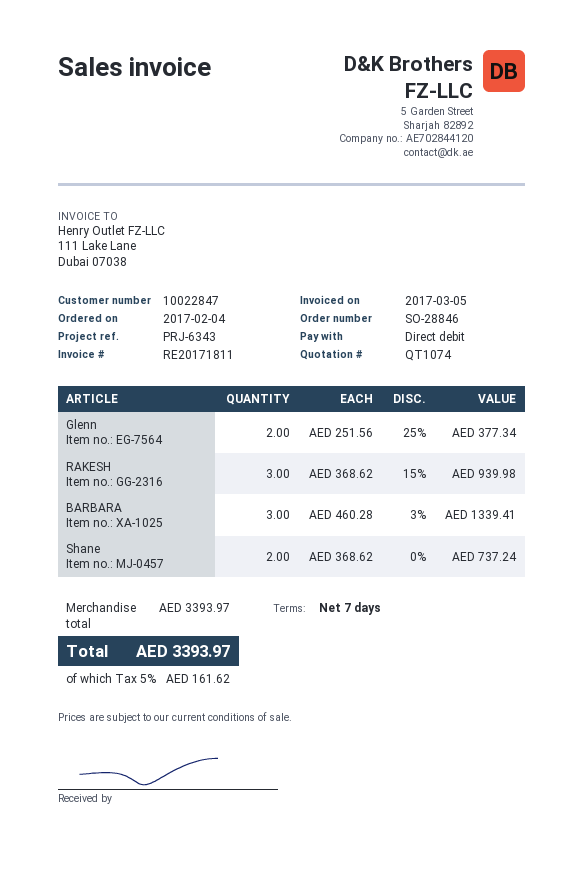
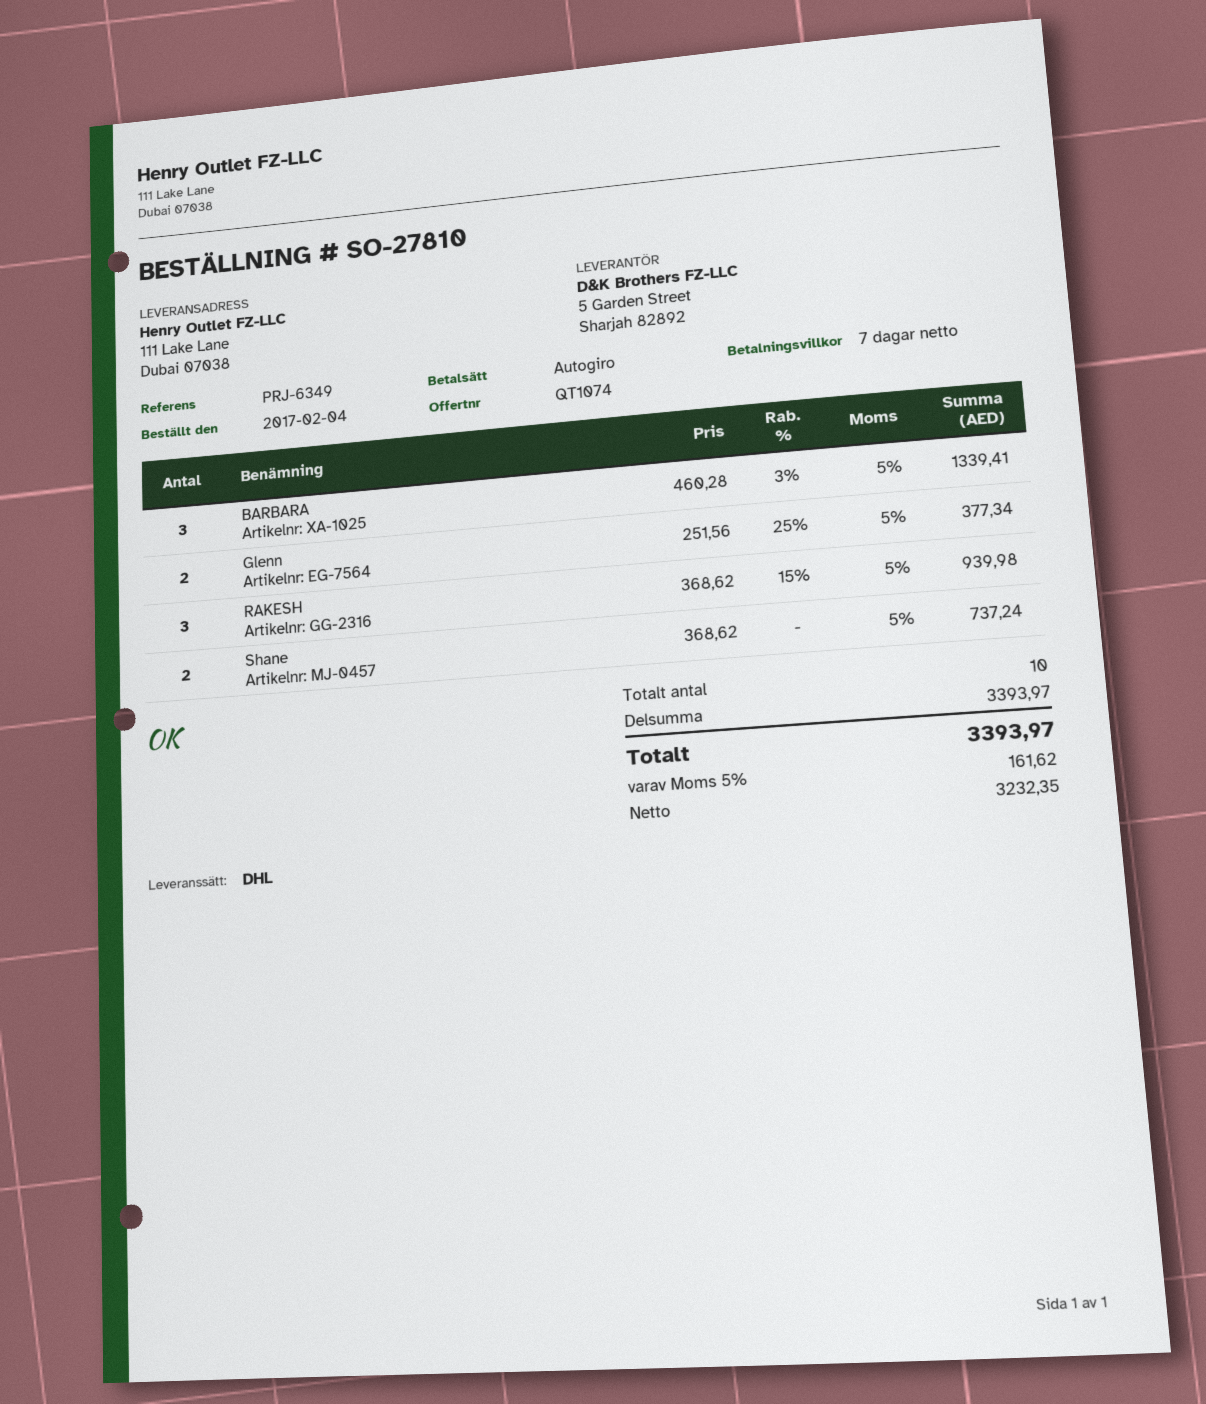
order number: SO-28846 -> SO-27810
reference: PRJ-6343 -> PRJ-6349

